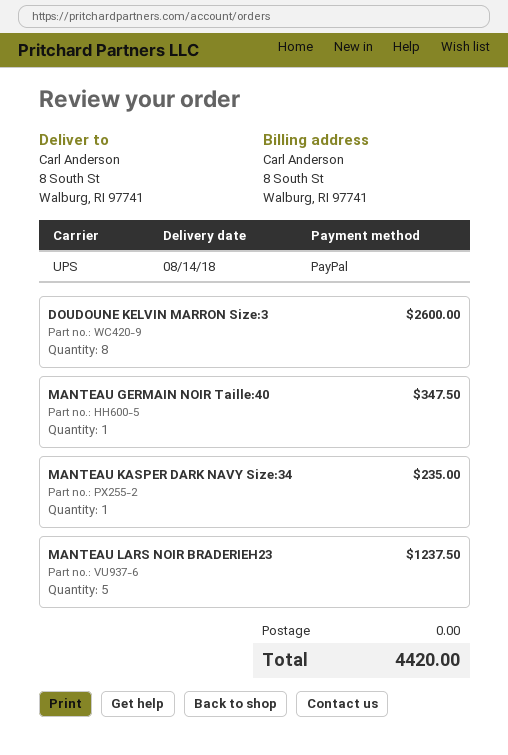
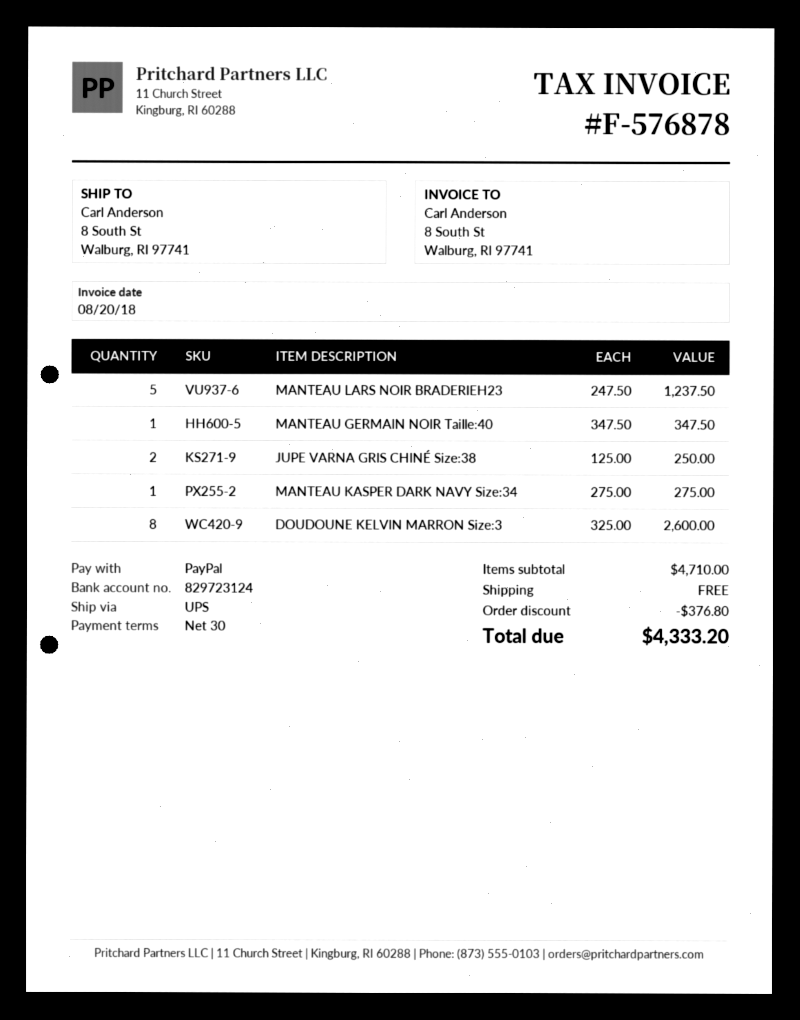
MANTEAU KASPER DARK NAVY Size:34: 1 for 235.00 -> 1 for 275.00
JUPE VARNA GRIS CHINÉ Size:38: none -> 2 for 250.00
discount: none -> 376.80
total: 4420.00 -> 4333.20

